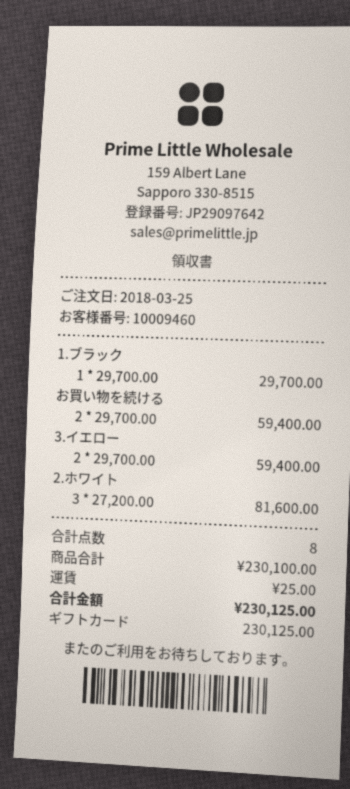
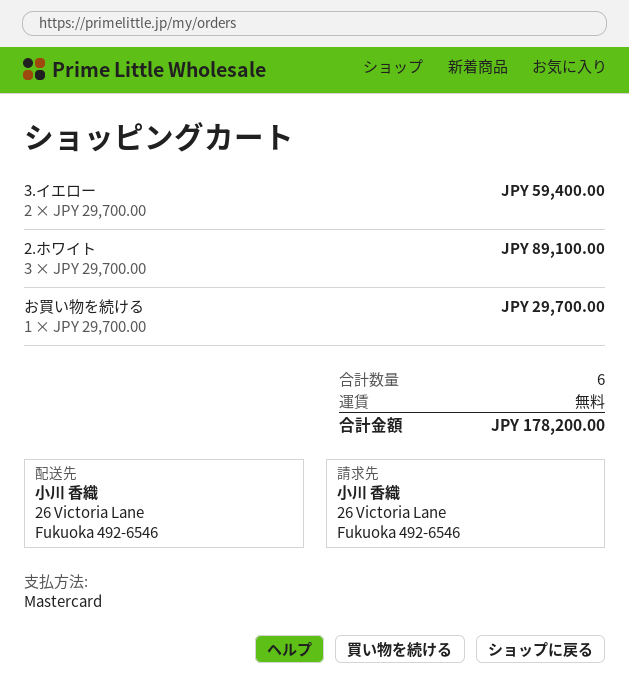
payment method: gift card -> Mastercard
1.ブラック: 1 x 29700.00 = 29700.00 -> none
お買い物を続ける: 2 x 29700.00 = 59400.00 -> 1 x 29700.00 = 29700.00
2.ホワイト: 3 x 27200.00 = 81600.00 -> 3 x 29700.00 = 89100.00
total quantity: 8 -> 6
shipping: 25.00 -> 0.00
total: 230125.00 -> 178200.00

